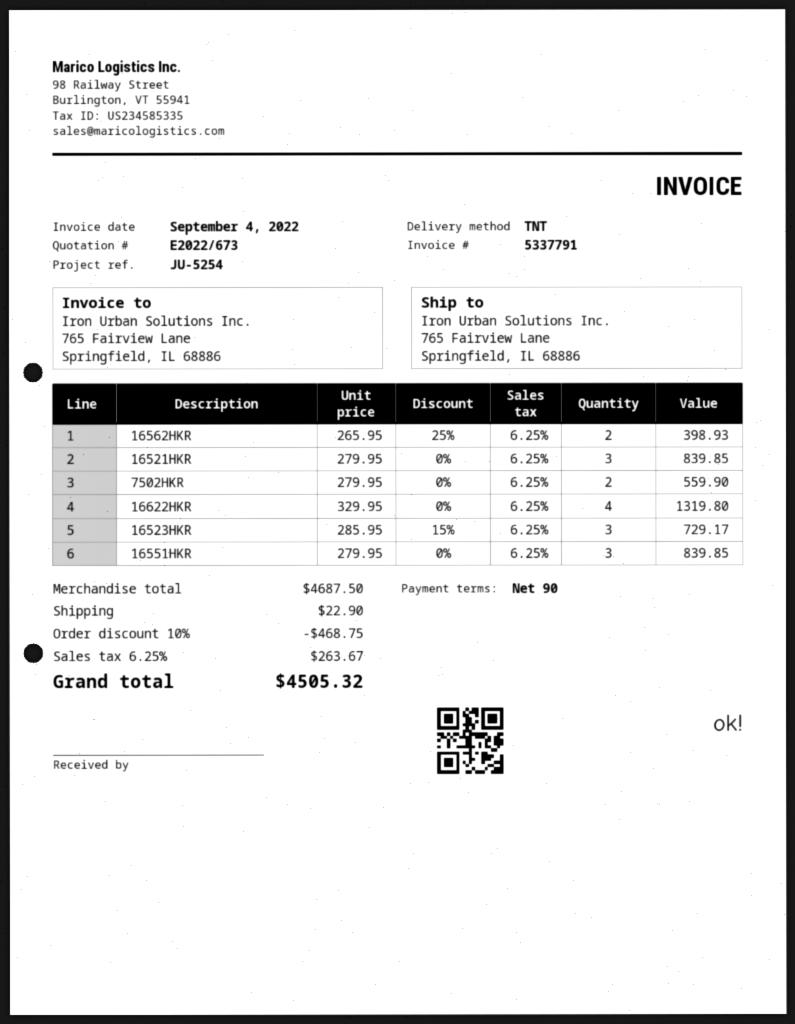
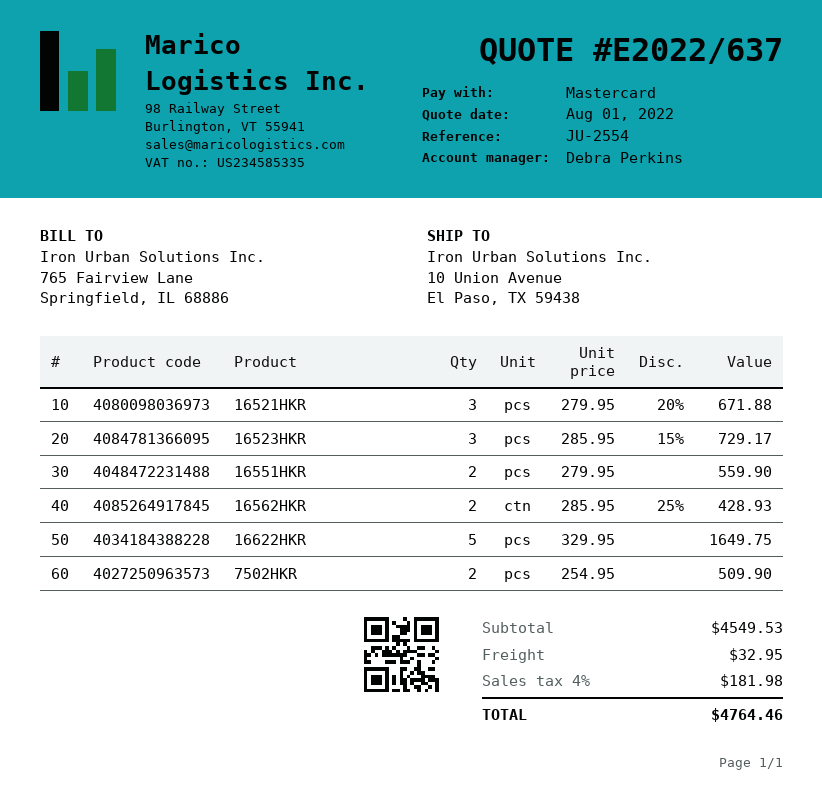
quote number: E2022/673 -> E2022/637
reference: JU-5254 -> JU-2554
ship to: 765 Fairview Lane, Springfield, IL 68886 -> 10 Union Avenue, El Paso, TX 59438
16562HKR: 2 x 265.95 - 25% = 398.93 -> 2 x 285.95 - 25% = 428.93
16521HKR: 3 x 279.95 = 839.85 -> 3 x 279.95 - 20% = 671.88
7502HKR: 2 x 279.95 = 559.90 -> 2 x 254.95 = 509.90
16622HKR: 4 x 329.95 = 1319.80 -> 5 x 329.95 = 1649.75
16551HKR: 3 x 279.95 = 839.85 -> 2 x 279.95 = 559.90
subtotal: 4687.50 -> 4549.53
discount: 10% = 468.75 -> none
shipping: 22.90 -> 32.95
tax: 6.25% = 263.67 -> 4% = 181.98
total: 4505.32 -> 4764.46

